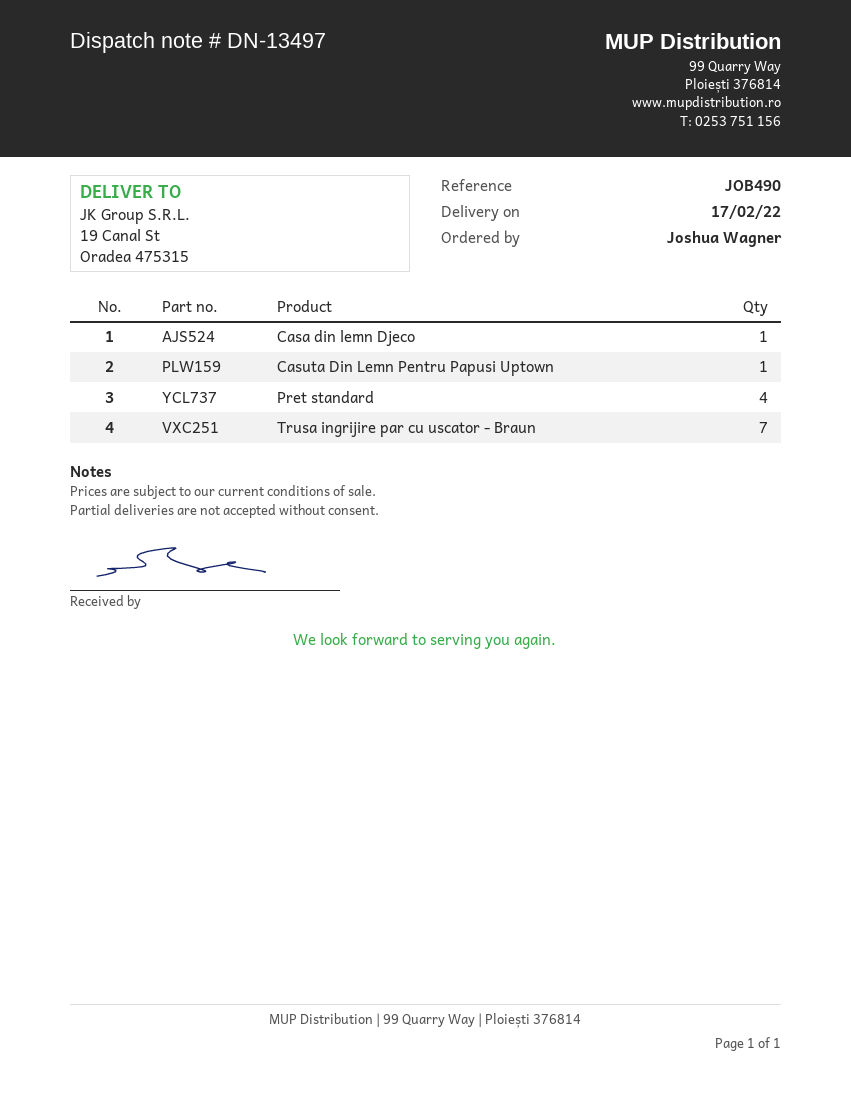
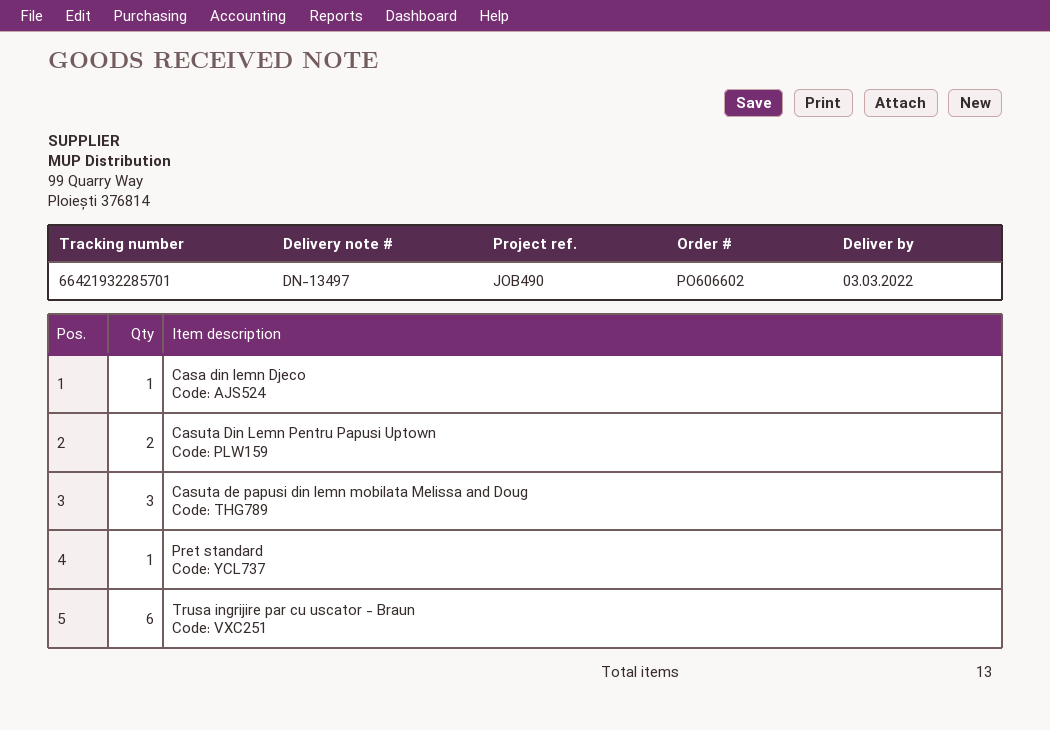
delivery date: 2022-02-17 -> 2022-03-03
Casuta Din Lemn Pentru Papusi Uptown: 1 -> 2
Pret standard: 4 -> 1
Trusa ingrijire par cu uscator - Braun: 7 -> 6
Casuta de papusi din lemn mobilata Melissa and Doug: none -> 3

